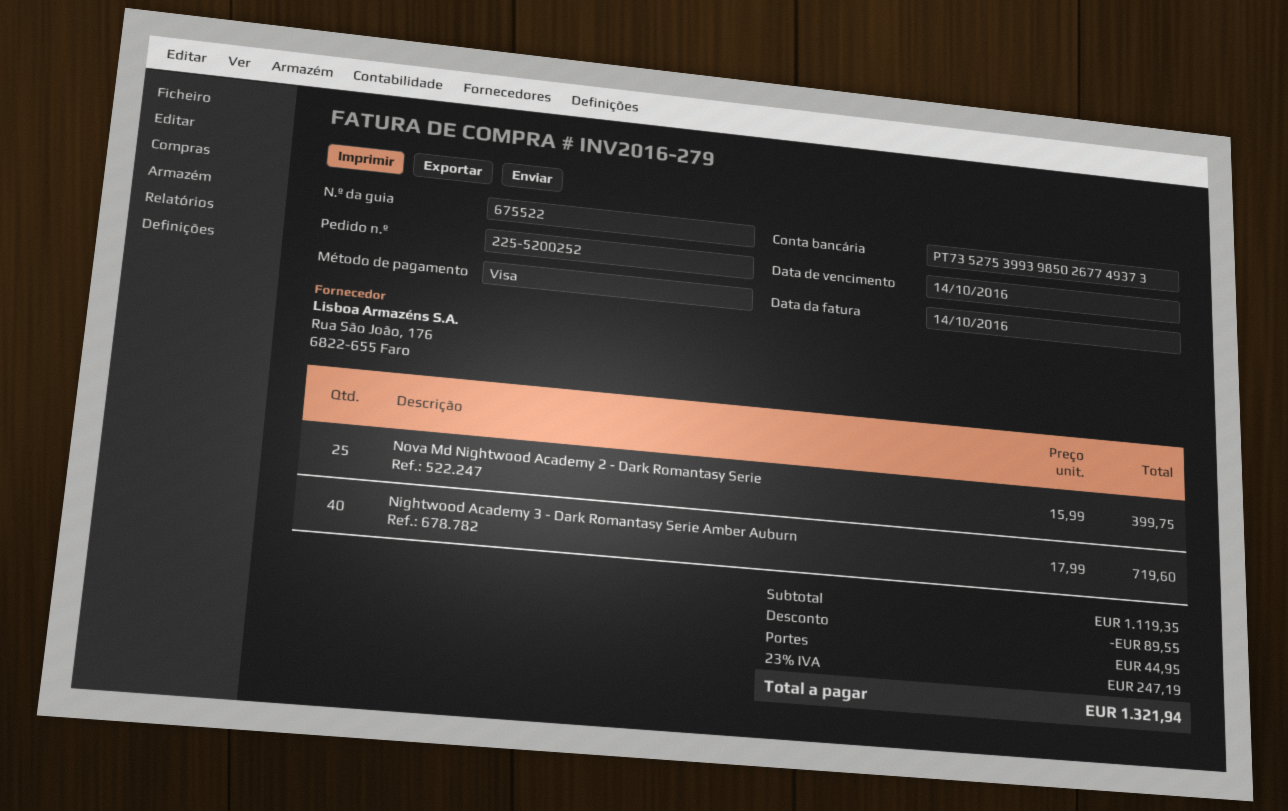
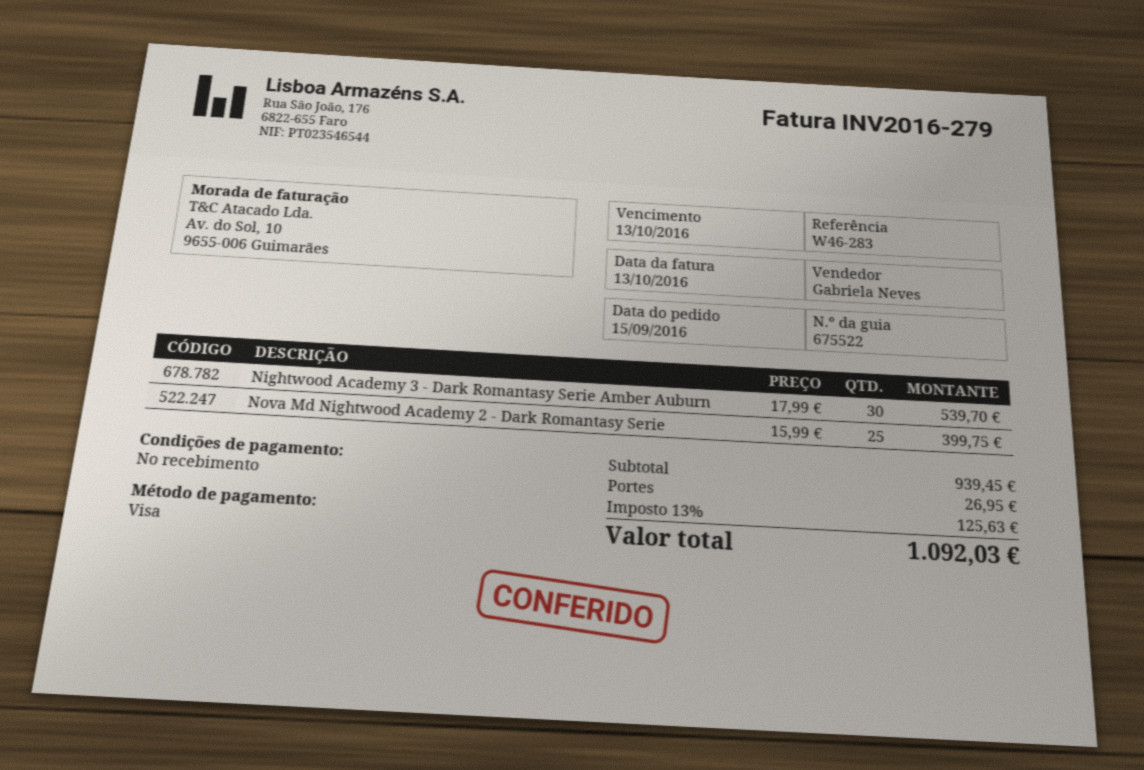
invoice date: 2016-10-14 -> 2016-10-13
due date: 2016-10-14 -> 2016-10-13
Nightwood Academy 3 - Dark Romantasy Serie Amber Auburn: 40 x 17.99 = 719.60 -> 30 x 17.99 = 539.70
subtotal: 1119.35 -> 939.45
discount: 89.55 -> none
shipping: 44.95 -> 26.95
tax: 23% = 247.19 -> 13% = 125.63
total: 1321.94 -> 1092.03

